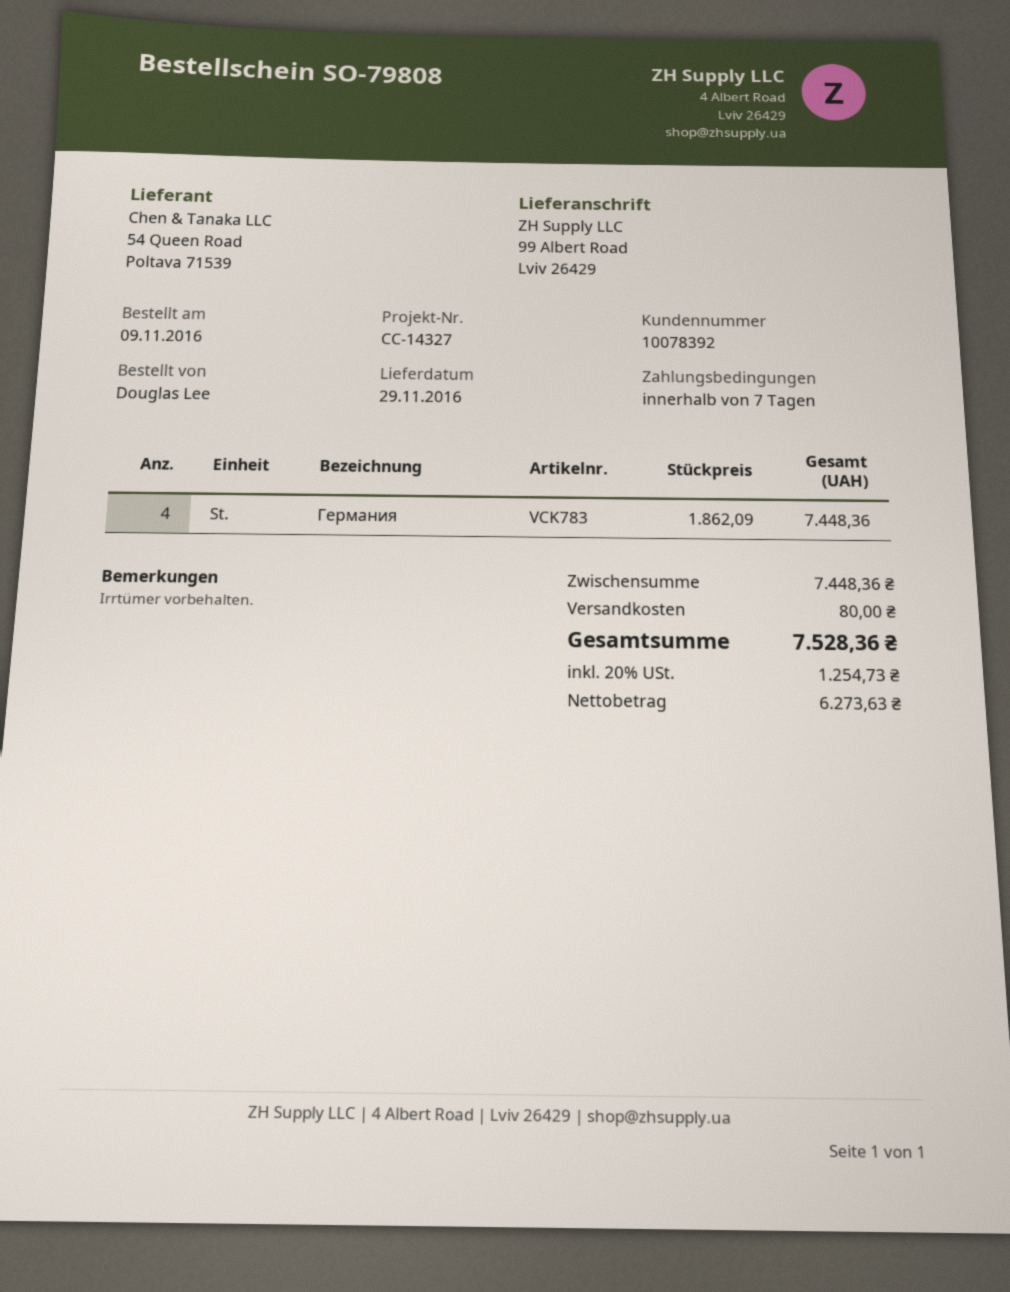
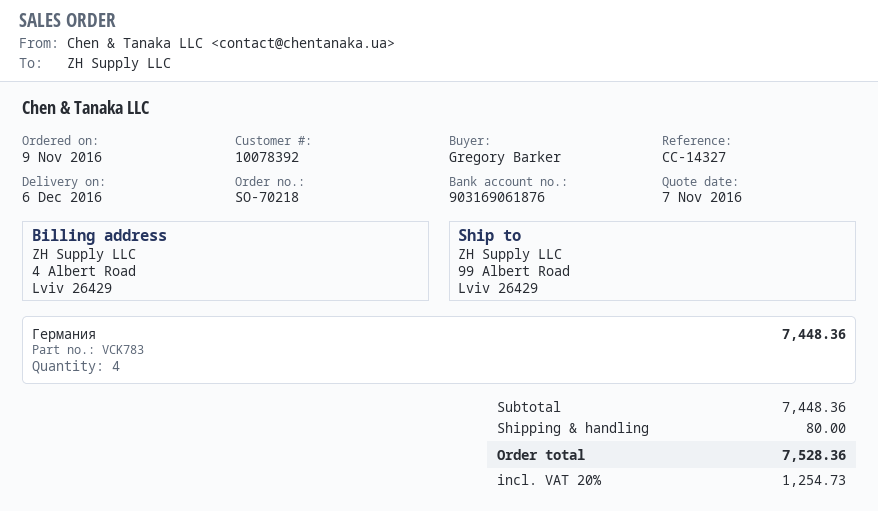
order number: SO-79808 -> SO-70218
delivery date: 2016-11-29 -> 2016-12-06
ordered by: Douglas Lee -> Gregory Barker

